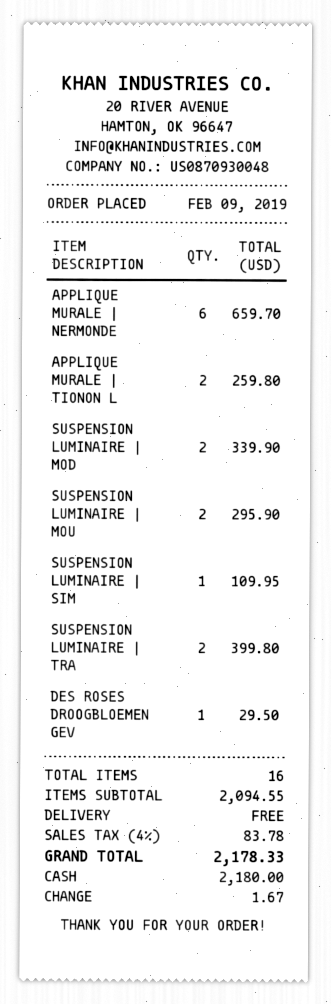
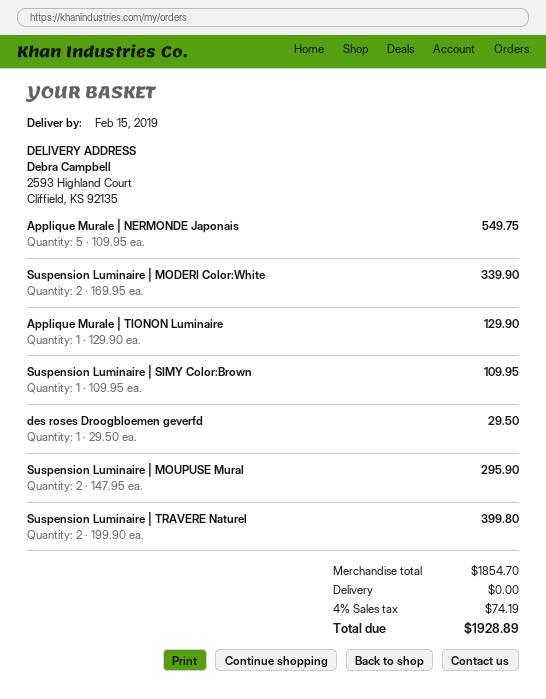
APPLIQUE MURALE | NERMONDE: 6 for 659.70 -> 5 for 549.75
APPLIQUE MURALE | TIONON L: 2 for 259.80 -> 1 for 129.90
subtotal: 2094.55 -> 1854.70
tax: 4% = 83.78 -> 4% = 74.19
total: 2178.33 -> 1928.89

